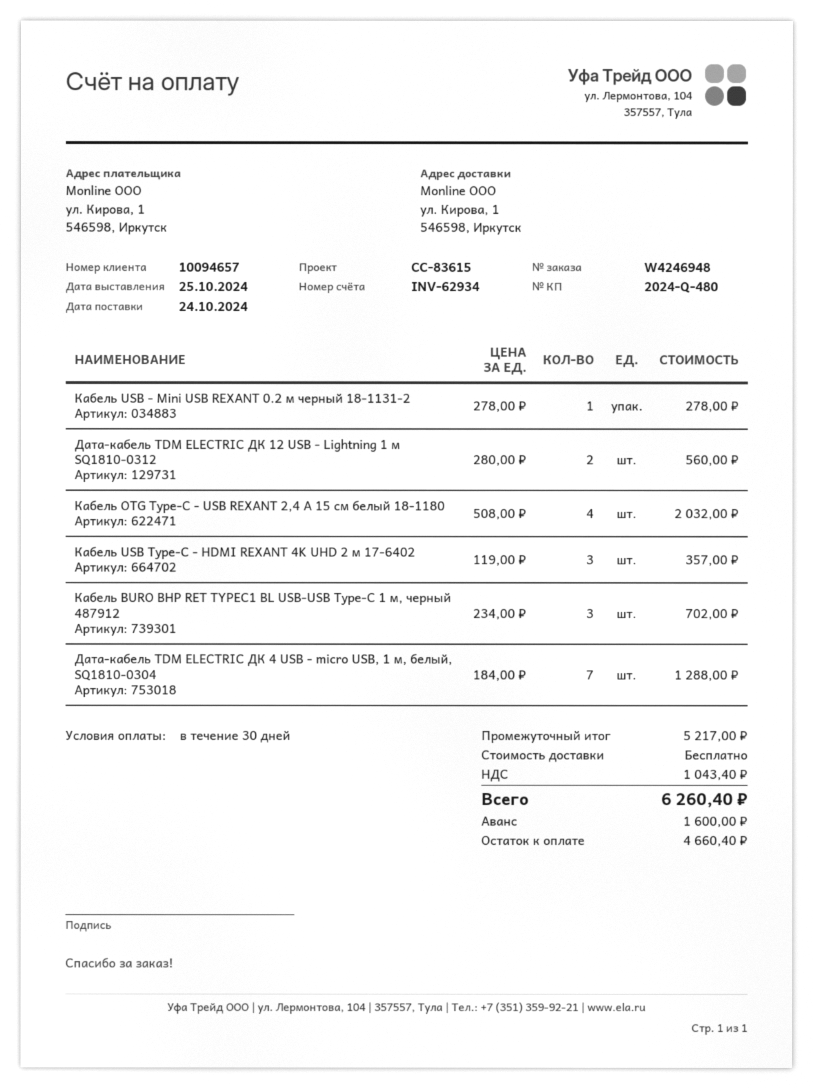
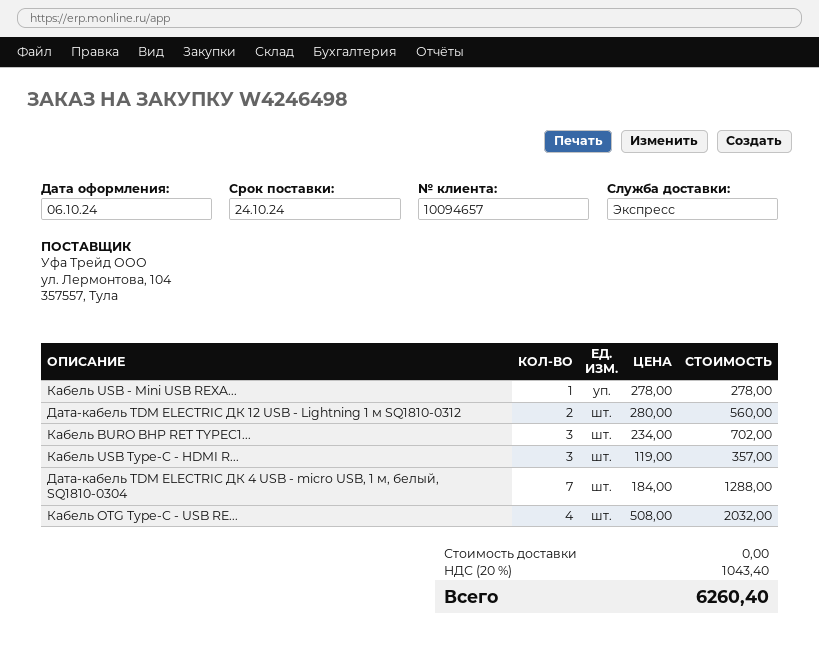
order number: W4246948 -> W4246498

